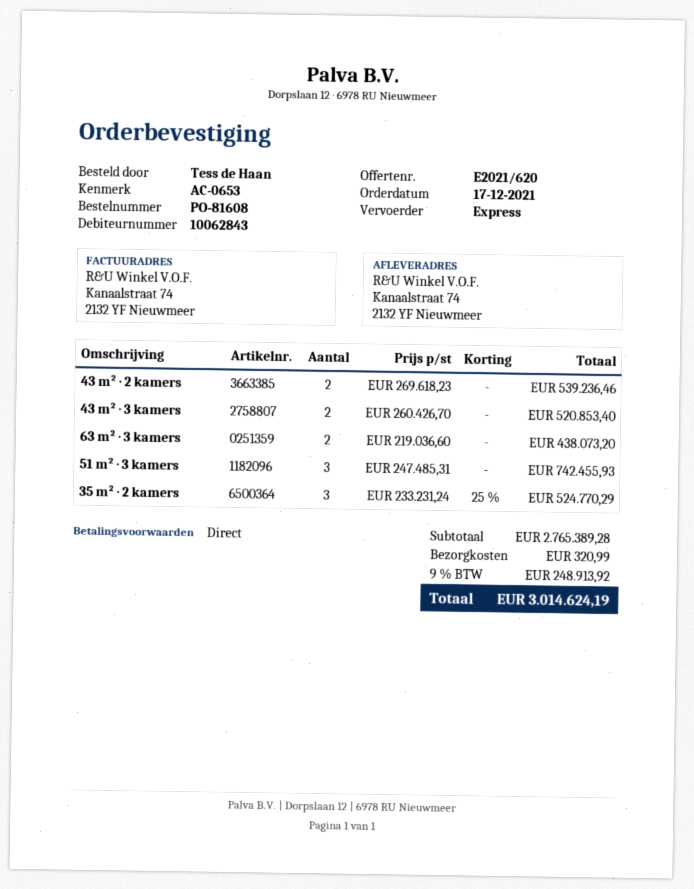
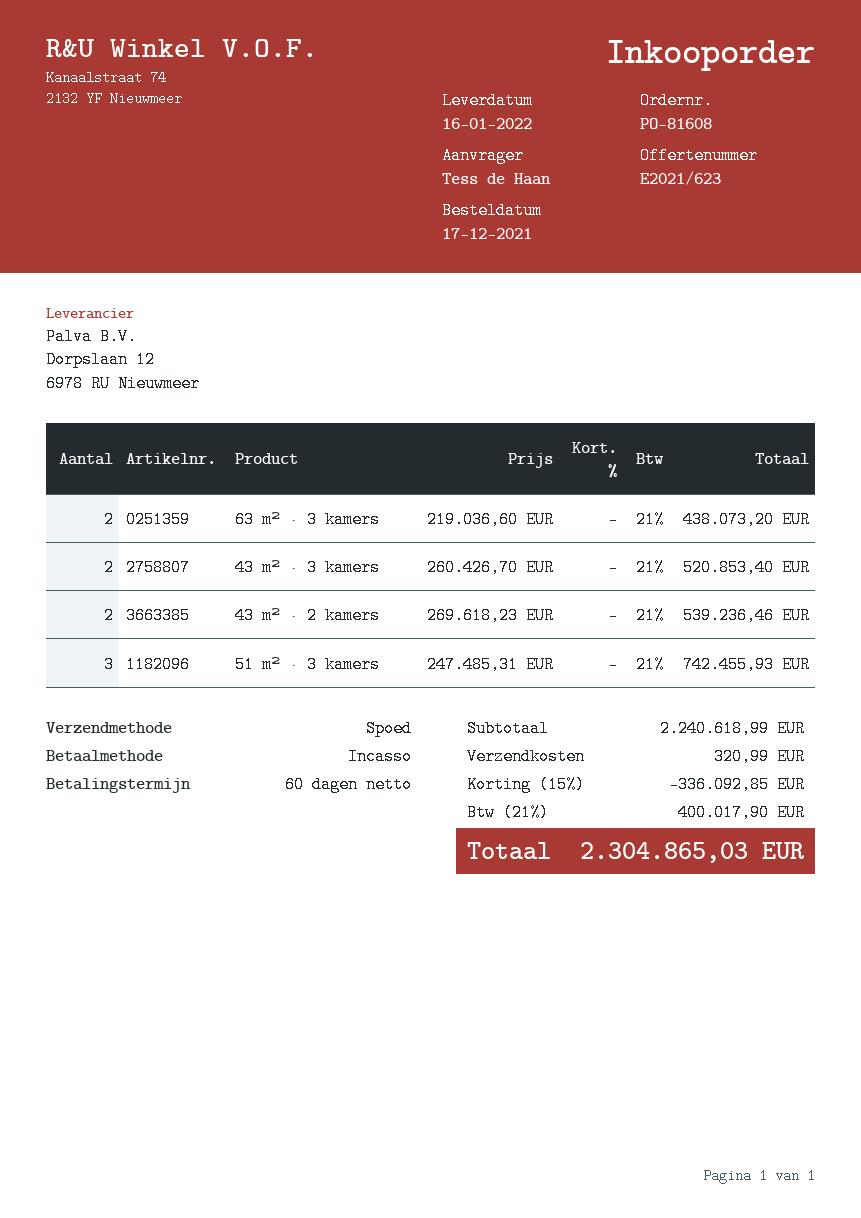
quote number: E2021/620 -> E2021/623
payment terms: on receipt -> 60 days
35 m² · 2 kamers: 3 x 233231.24 - 25% = 524770.29 -> none
subtotal: 2765389.28 -> 2240618.99
discount: none -> 15% = 336092.85
tax: 9% = 248913.92 -> 21% = 400017.90
total: 3014624.19 -> 2304865.03

